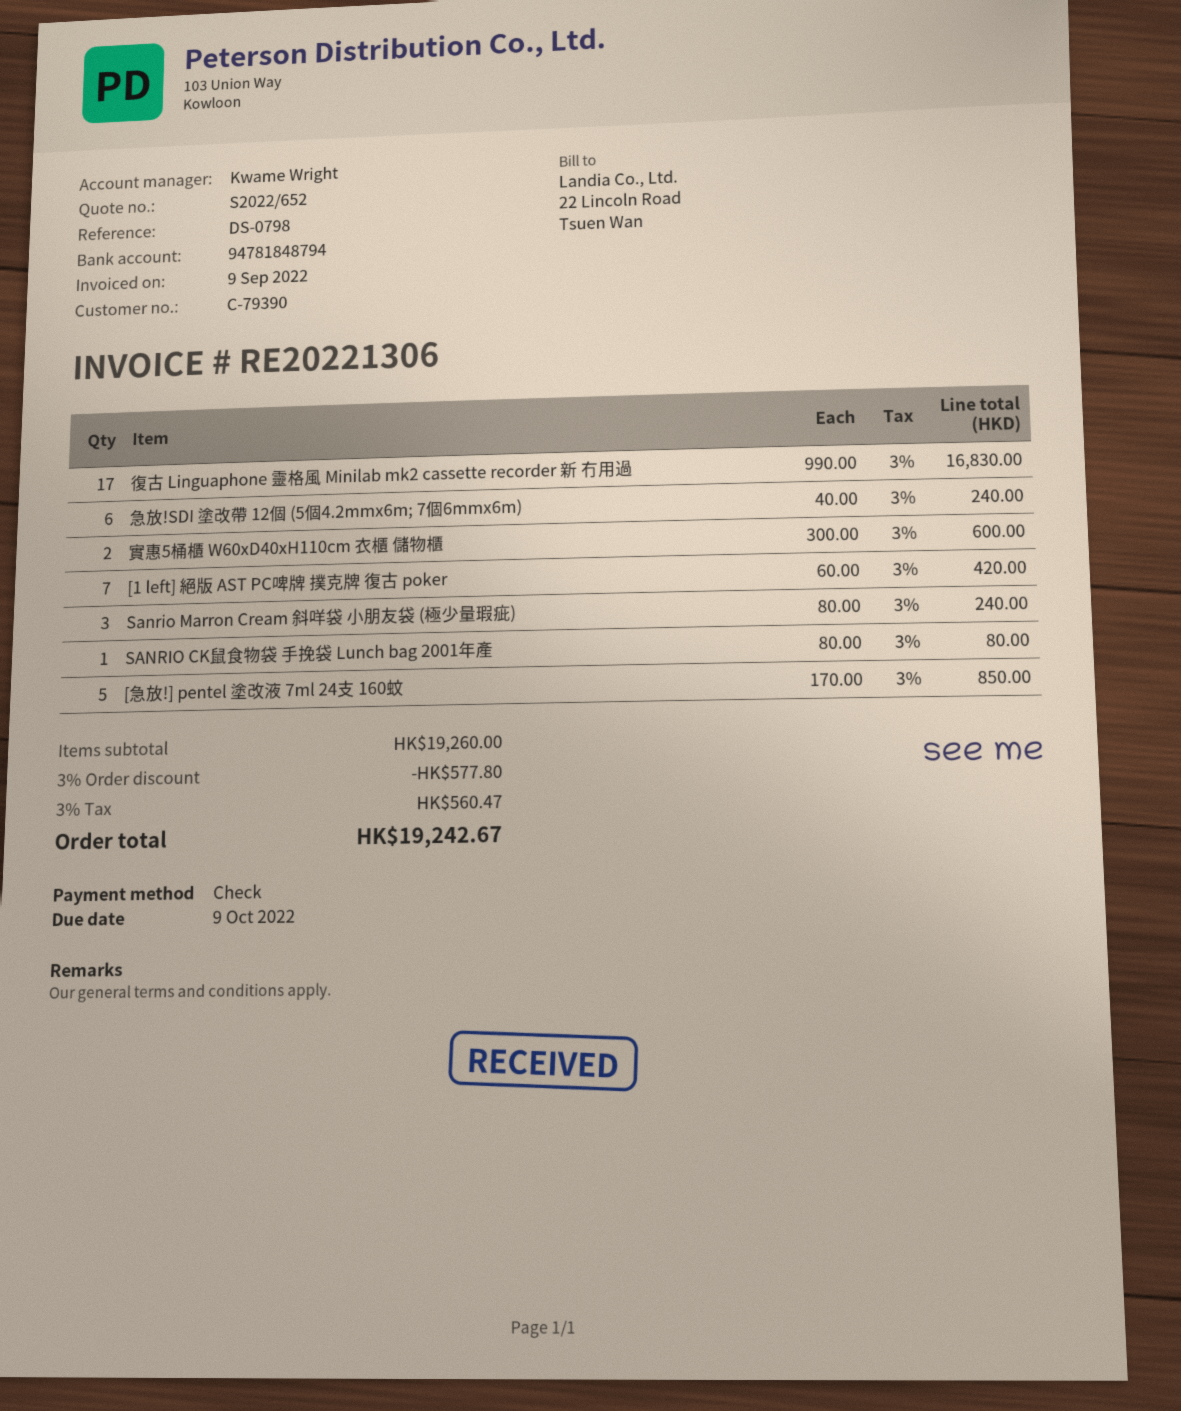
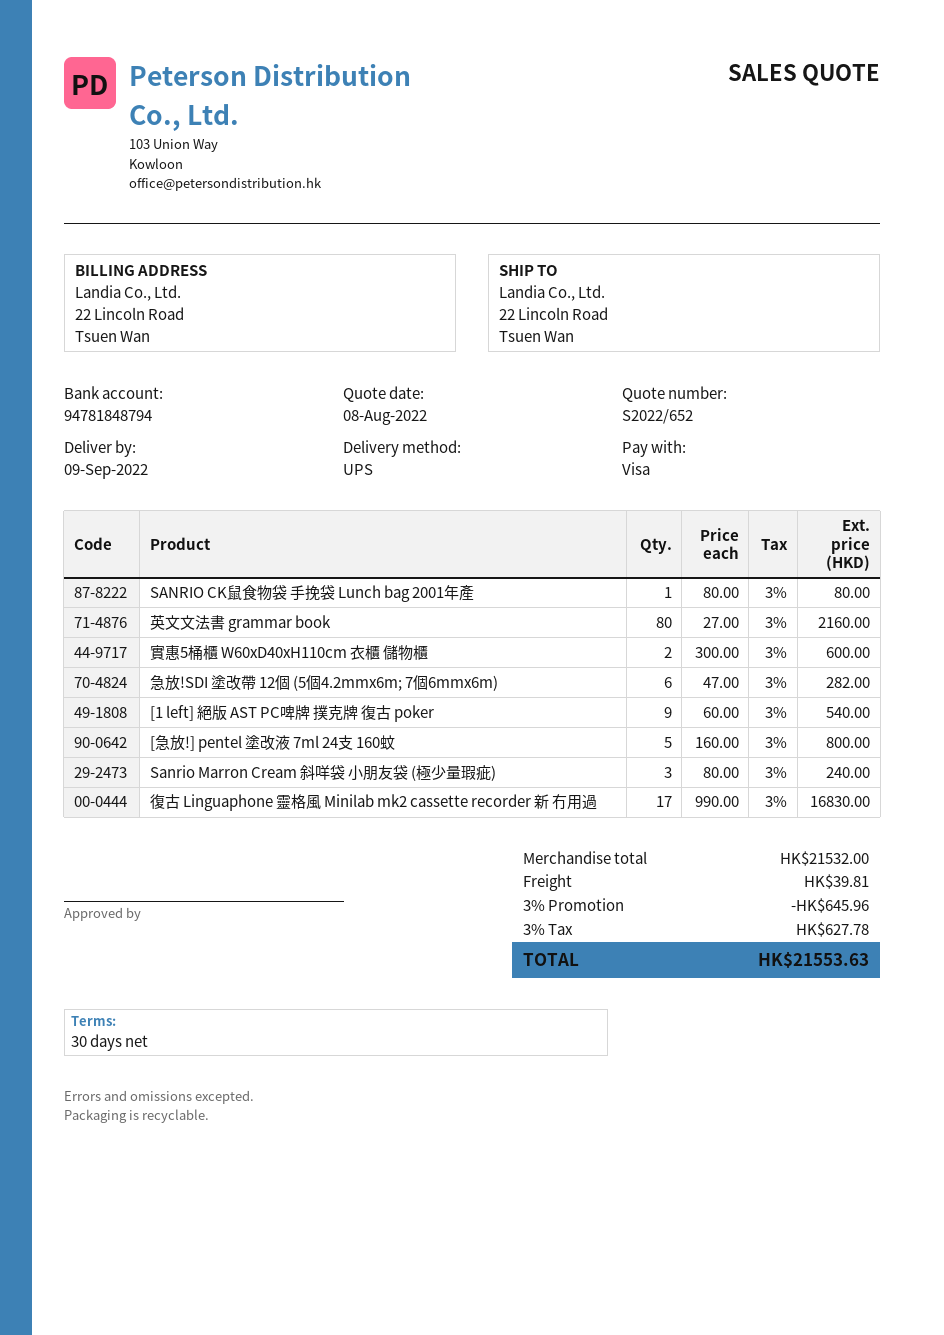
payment method: cheque -> Visa
急放!SDI 塗改帶 12個 (5個4.2mmx6m; 7個6mmx6m): 6 x 40.00 = 240.00 -> 6 x 47.00 = 282.00
[1 left] 絕版 AST PC啤牌 撲克牌 復古 poker: 7 x 60.00 = 420.00 -> 9 x 60.00 = 540.00
[急放!] pentel 塗改液 7ml 24支 160蚊: 5 x 170.00 = 850.00 -> 5 x 160.00 = 800.00
英文文法書 grammar book: none -> 80 x 27.00 = 2160.00
subtotal: 19260.00 -> 21532.00
discount: 3% = 577.80 -> 3% = 645.96
shipping: none -> 39.81
tax: 3% = 560.47 -> 3% = 627.78
total: 19242.67 -> 21553.63

